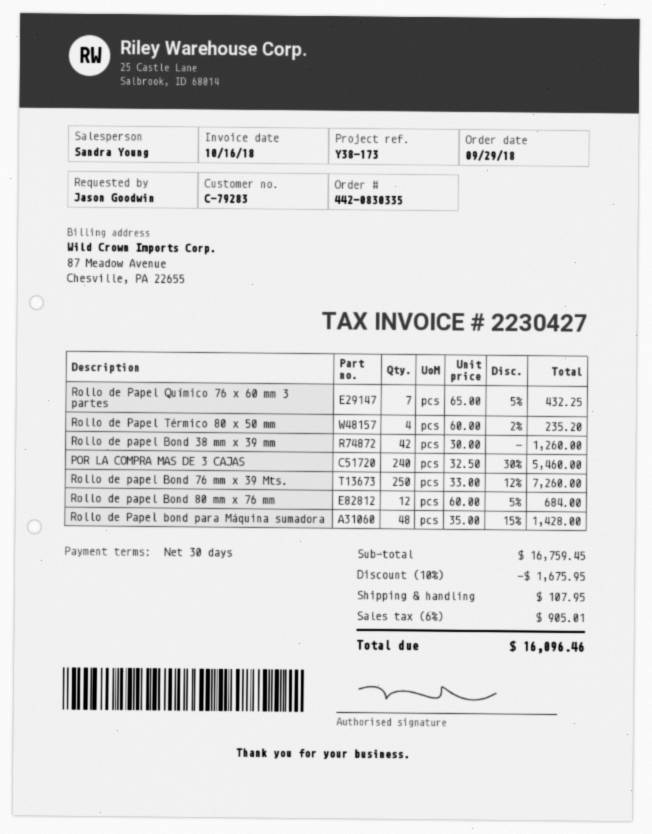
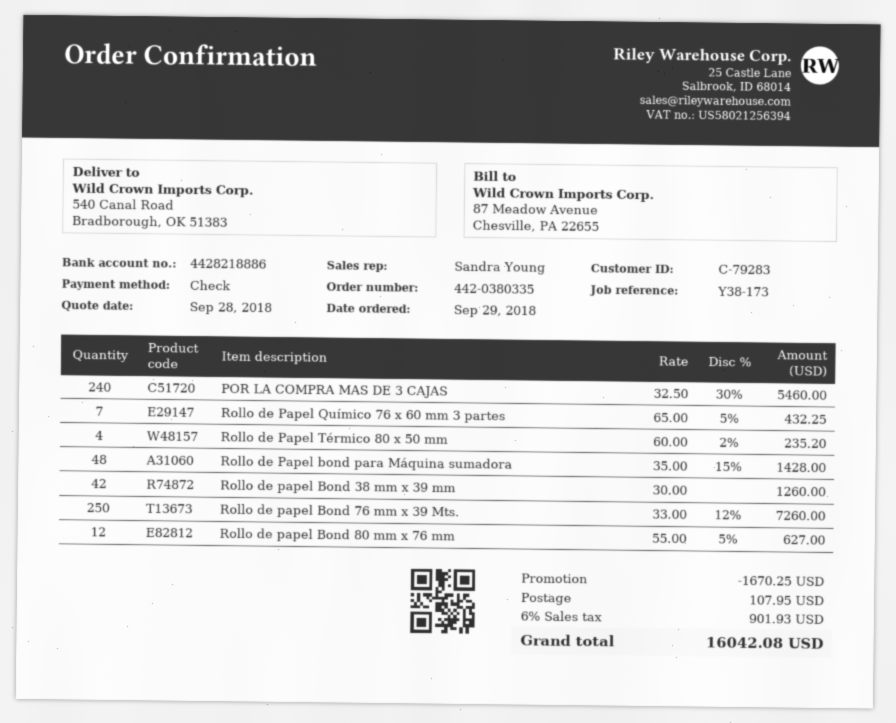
order number: 442-0830335 -> 442-0380335
Rollo de papel Bond 80 mm x 76 mm: 12 x 60.00 - 5% = 684.00 -> 12 x 55.00 - 5% = 627.00
discount: 1675.95 -> 1670.25
tax: 6% = 905.01 -> 6% = 901.93
total: 16096.46 -> 16042.08

